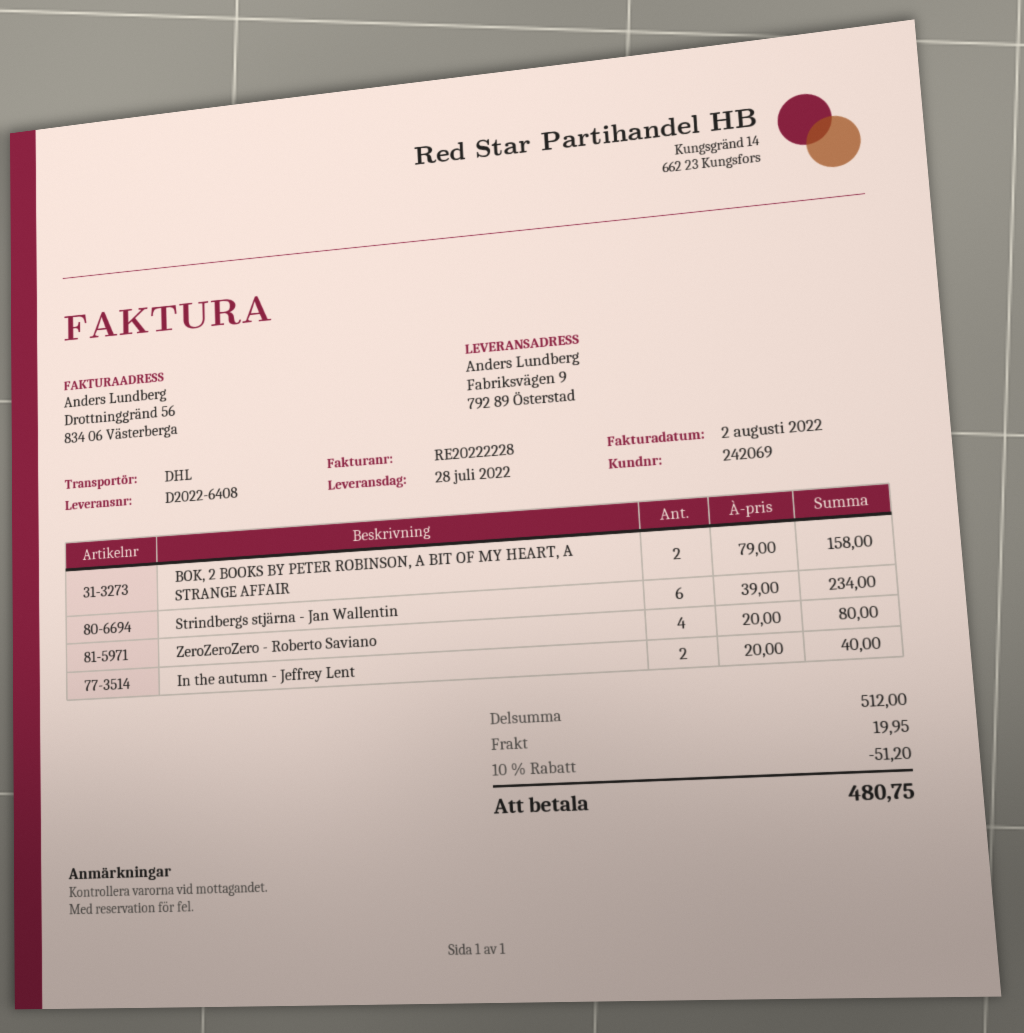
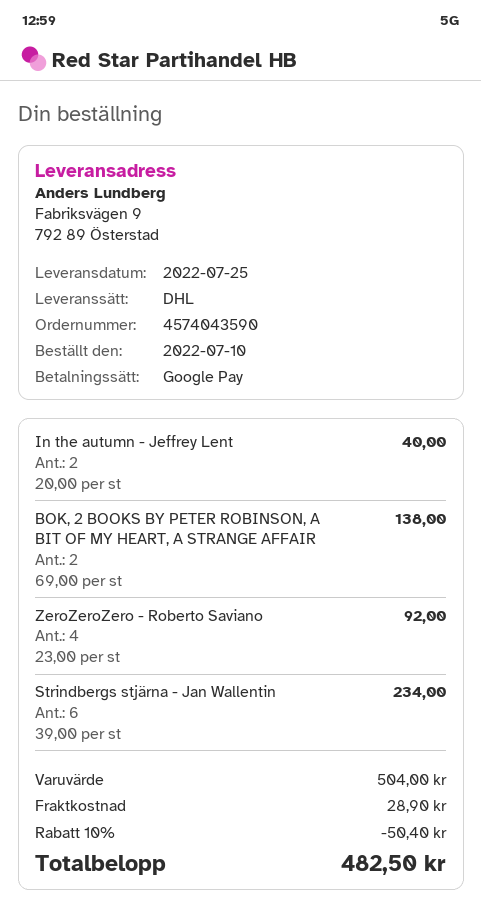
delivery date: 2022-07-28 -> 2022-07-25
BOK, 2 BOOKS BY PETER ROBINSON, A BIT OF MY HEART, A STRANGE AFFAIR: 2 x 79.00 = 158.00 -> 2 x 69.00 = 138.00
ZeroZeroZero - Roberto Saviano: 4 x 20.00 = 80.00 -> 4 x 23.00 = 92.00
subtotal: 512.00 -> 504.00
discount: 10% = 51.20 -> 10% = 50.40
shipping: 19.95 -> 28.90
total: 480.75 -> 482.50

